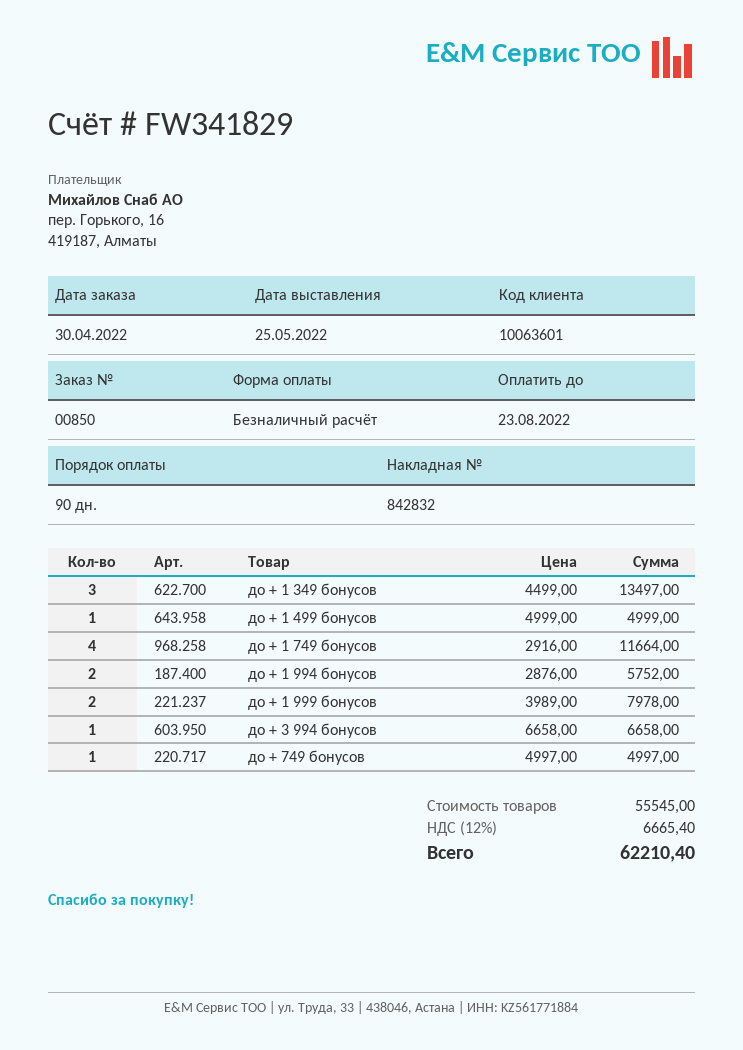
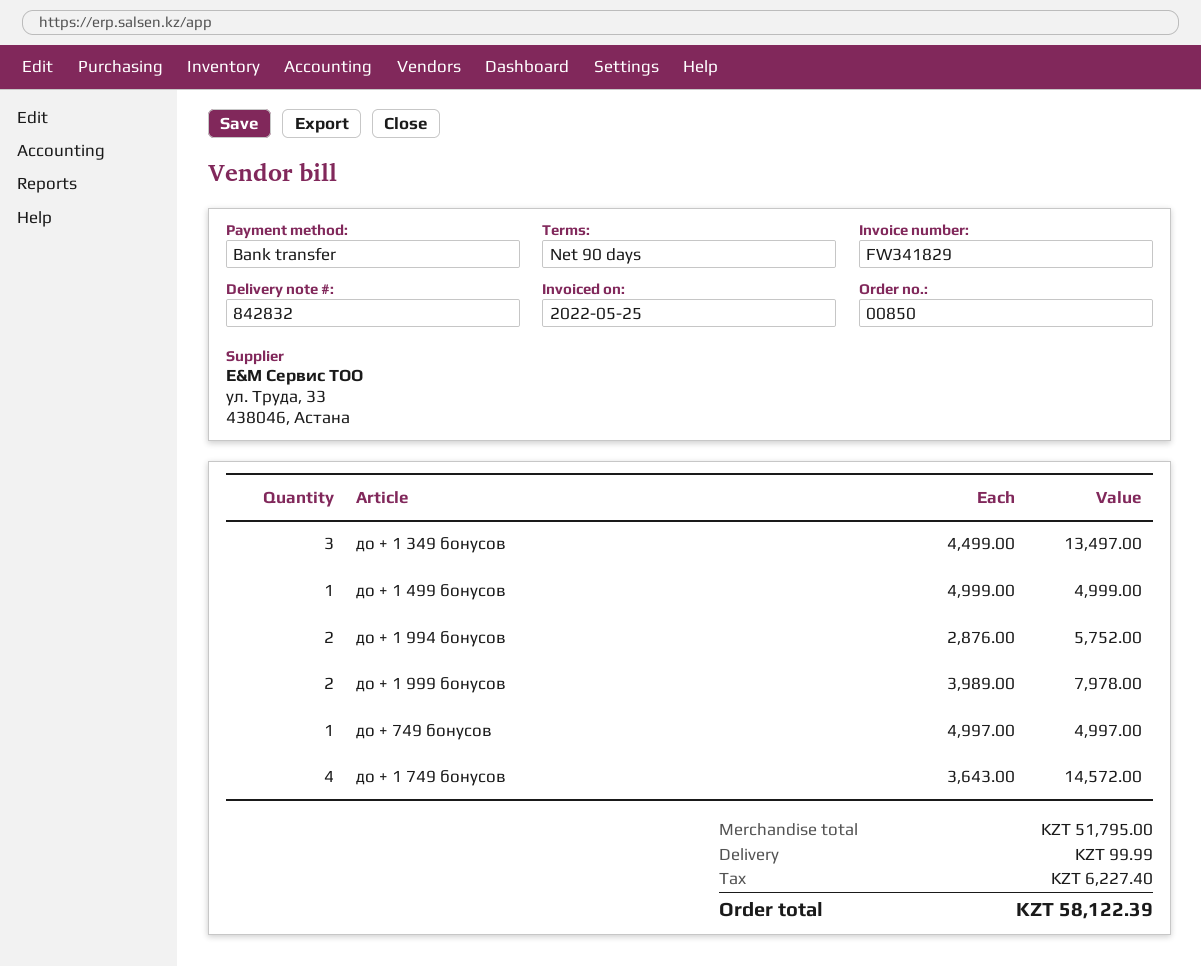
до + 1 749 бонусов: 4 x 2916.00 = 11664.00 -> 4 x 3643.00 = 14572.00
до + 3 994 бонусов: 1 x 6658.00 = 6658.00 -> none
subtotal: 55545.00 -> 51795.00
shipping: none -> 99.99
tax: 6665.40 -> 6227.40
total: 62210.40 -> 58122.39

